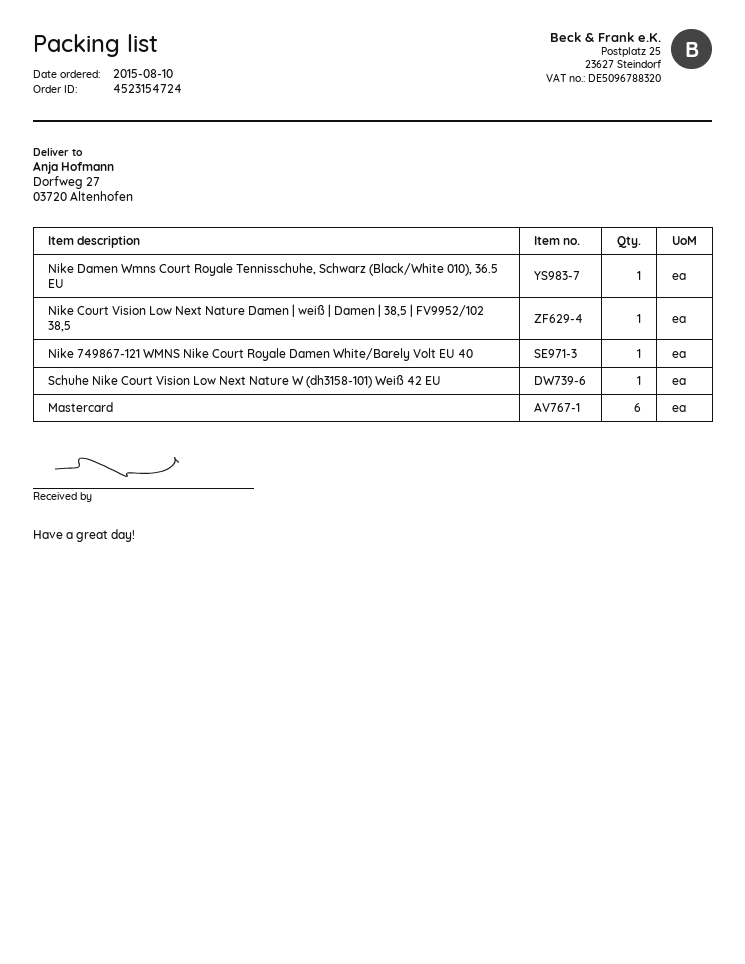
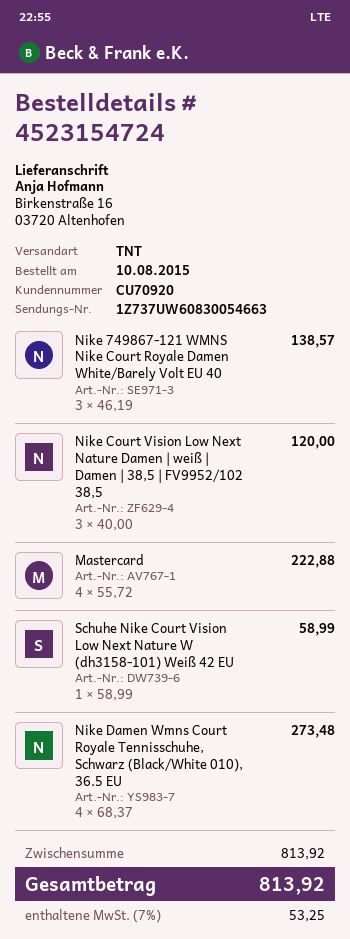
ship to: Dorfweg 27, 03720 Altenhofen -> Birkenstraße 16, 03720 Altenhofen
Nike Damen Wmns Court Royale Tennisschuhe, Schwarz (Black/White 010), 36.5 EU: 1 -> 4
Nike Court Vision Low Next Nature Damen | weiß | Damen | 38,5 | FV9952/102 38,5: 1 -> 3
Nike 749867-121 WMNS Nike Court Royale Damen White/Barely Volt EU 40: 1 -> 3
Mastercard: 6 -> 4

